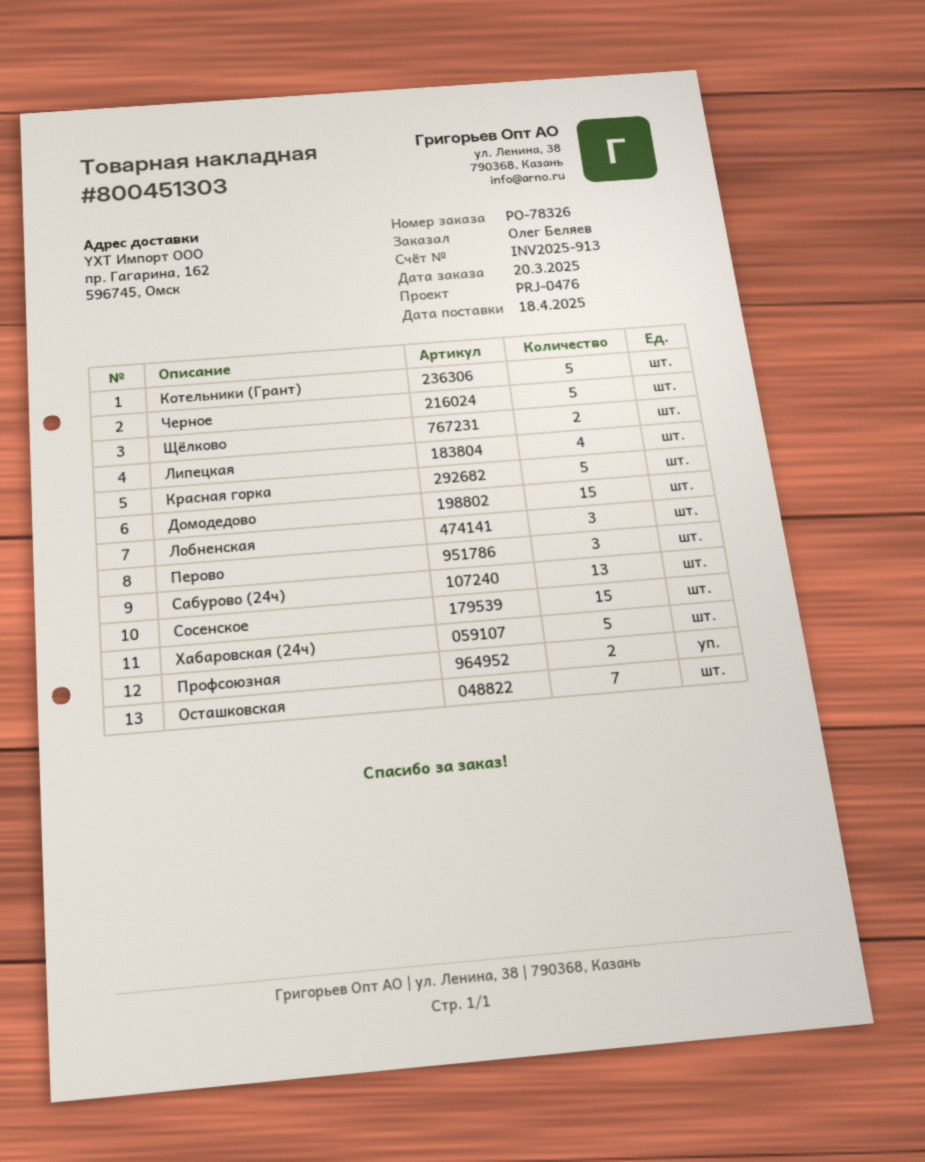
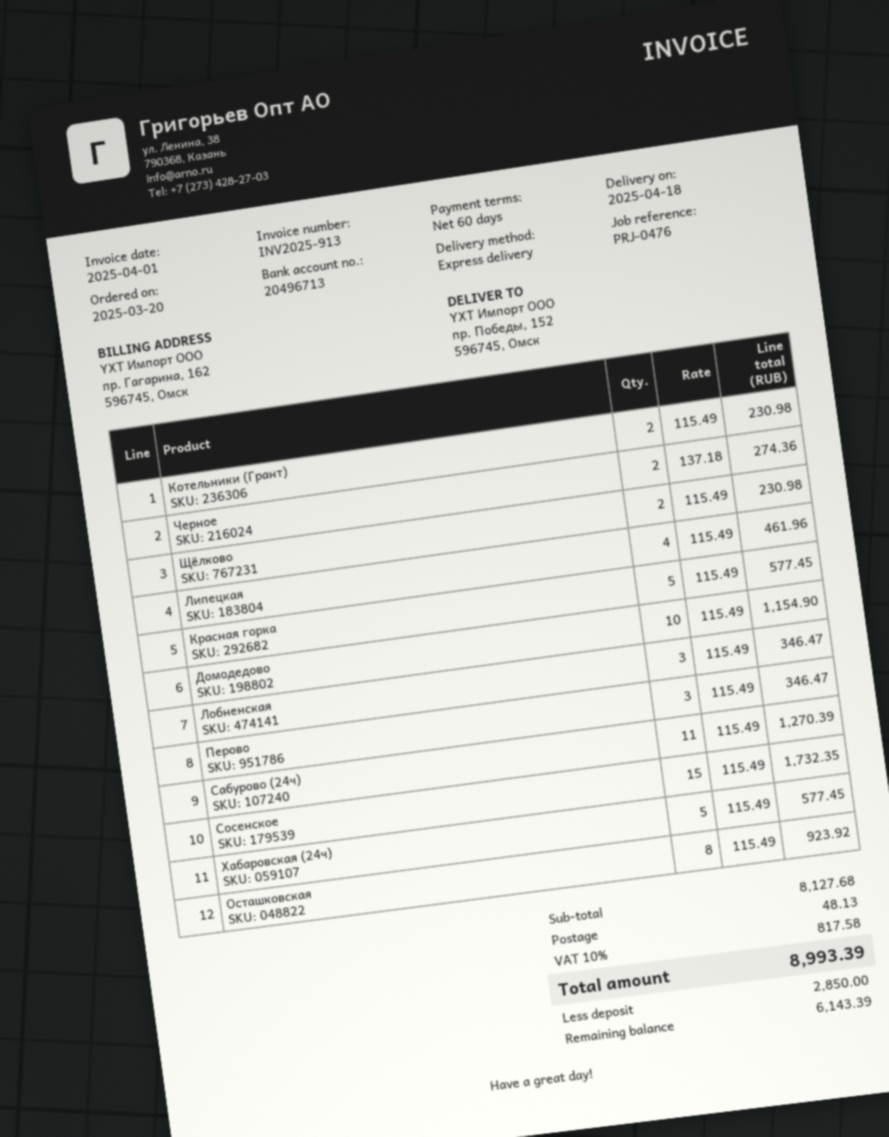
ship to: пр. Гагарина, 162, 596745, Омск -> пр. Победы, 152, 596745, Омск
Котельники (Грант): 5 -> 2
Черное: 5 -> 2
Домодедово: 15 -> 10
Сабурово (24ч): 13 -> 11
Профсоюзная: 2 -> none
Осташковская: 7 -> 8

